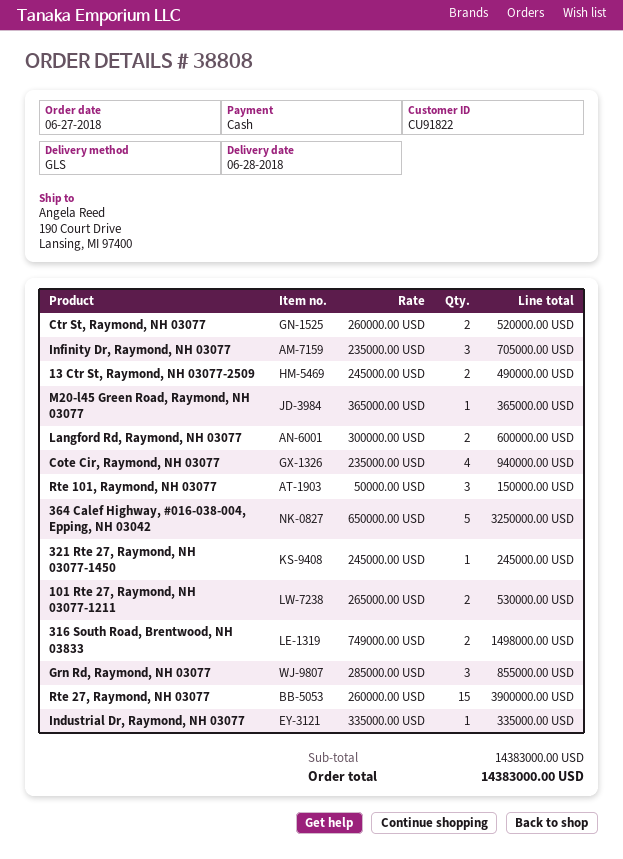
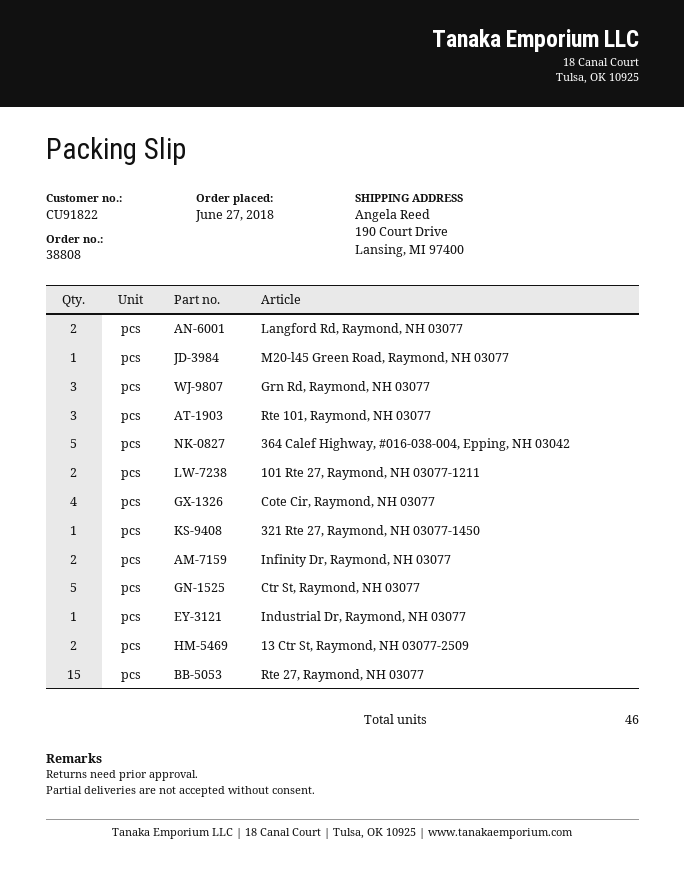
Ctr St, Raymond, NH 03077: 2 -> 5
Infinity Dr, Raymond, NH 03077: 3 -> 2
316 South Road, Brentwood, NH 03833: 2 -> none

